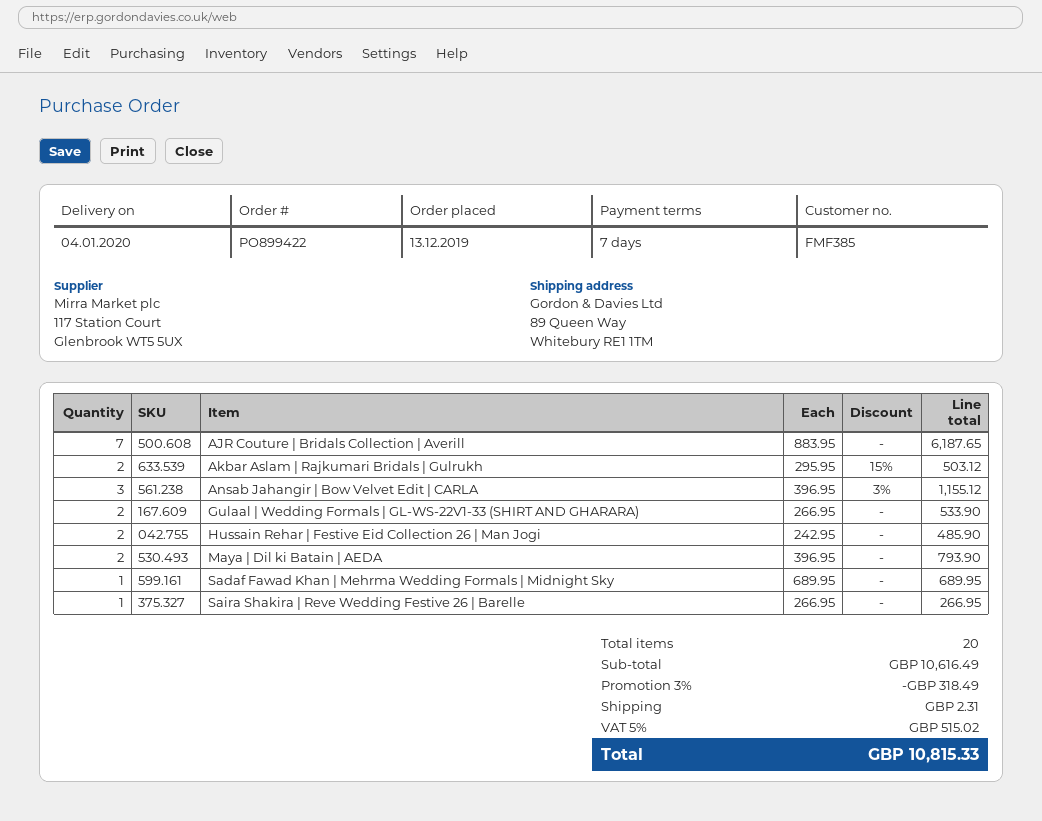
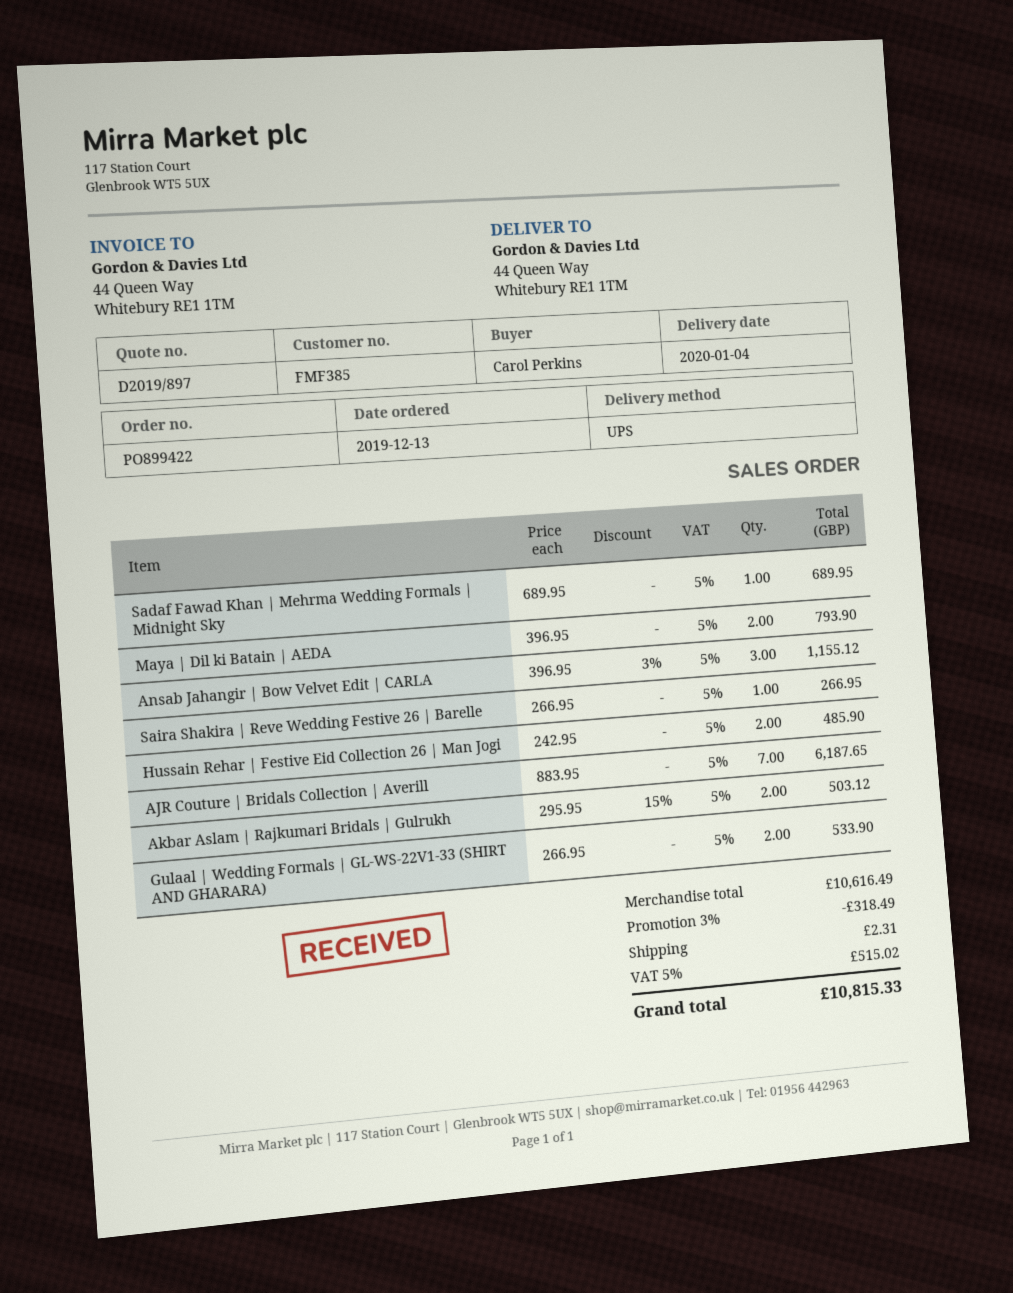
ship to: 89 Queen Way, Whitebury RE1 1TM -> 44 Queen Way, Whitebury RE1 1TM

